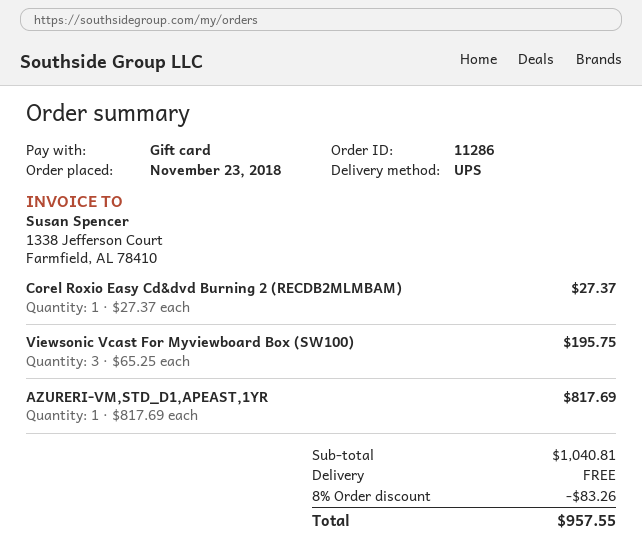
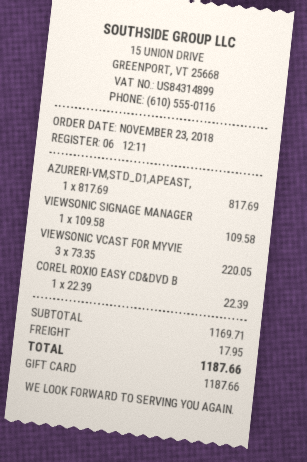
Corel Roxio Easy Cd&dvd Burning 2 (RECDB2MLMBAM): 1 x 27.37 = 27.37 -> 1 x 22.39 = 22.39
Viewsonic Vcast For Myviewboard Box (SW100): 3 x 65.25 = 195.75 -> 3 x 73.35 = 220.05
VIEWSONIC SIGNAGE MANAGER: none -> 1 x 109.58 = 109.58
subtotal: 1040.81 -> 1169.71
discount: 8% = 83.26 -> none
shipping: 0.00 -> 17.95
total: 957.55 -> 1187.66

